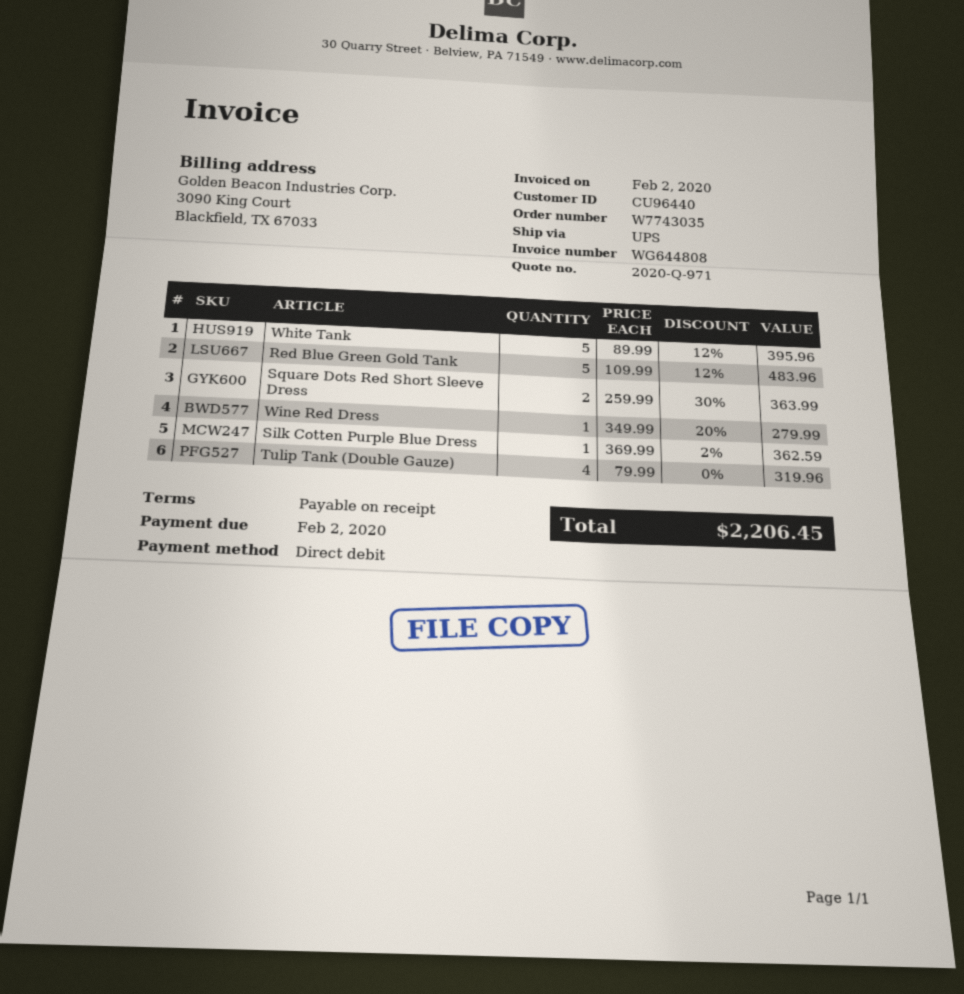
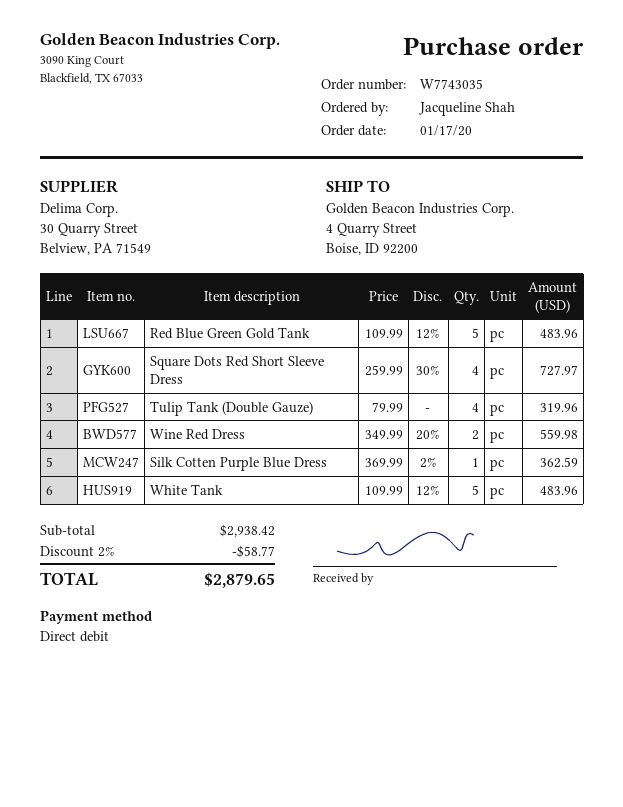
White Tank: 5 x 89.99 - 12% = 395.96 -> 5 x 109.99 - 12% = 483.96
Square Dots Red Short Sleeve Dress: 2 x 259.99 - 30% = 363.99 -> 4 x 259.99 - 30% = 727.97
Wine Red Dress: 1 x 349.99 - 20% = 279.99 -> 2 x 349.99 - 20% = 559.98
discount: none -> 2% = 58.77
total: 2206.45 -> 2879.65

